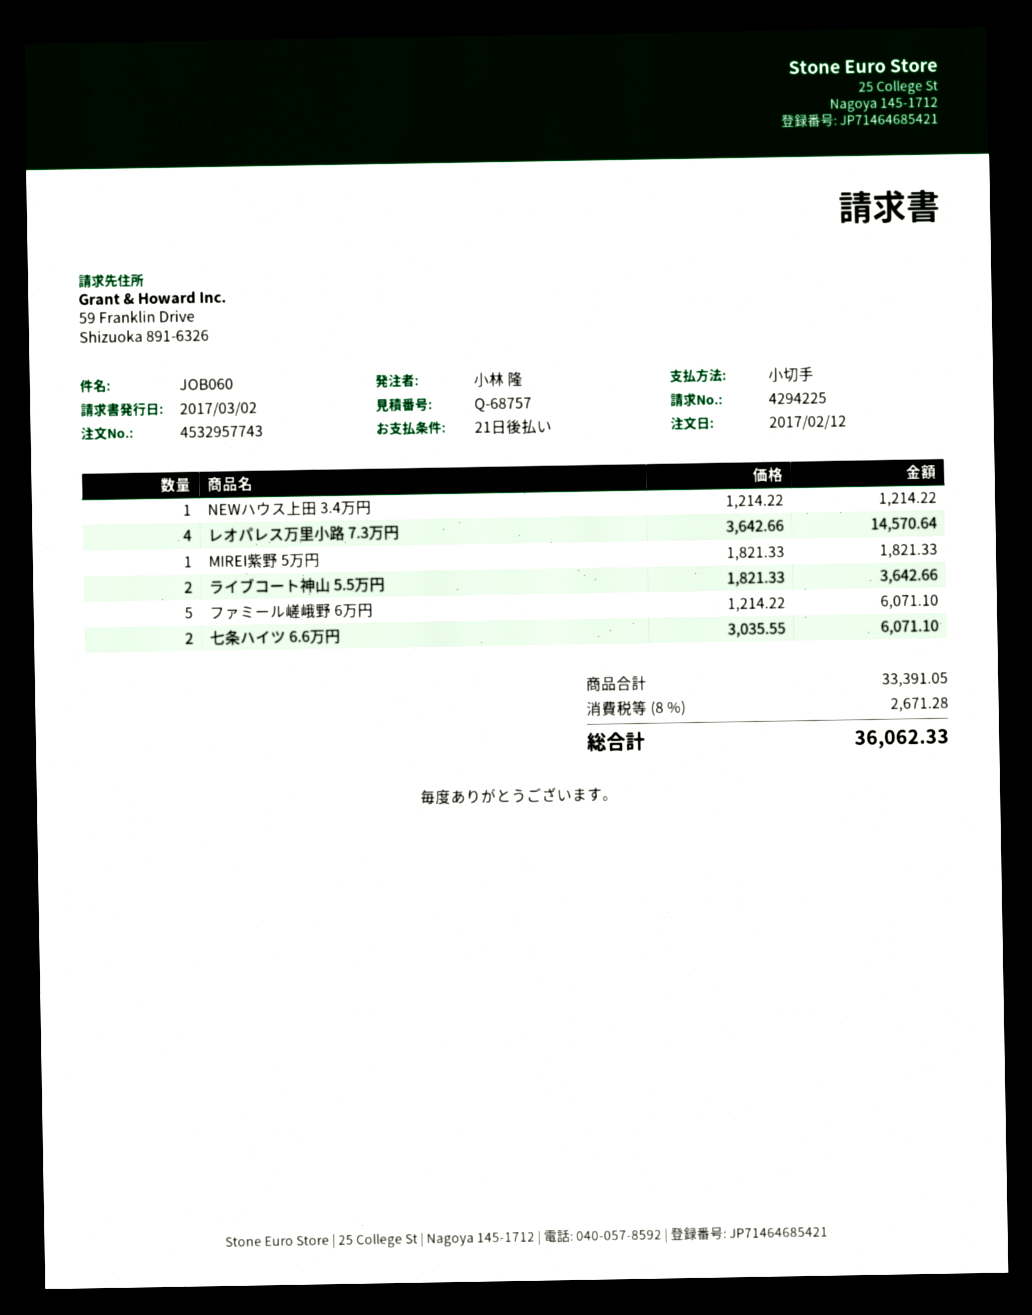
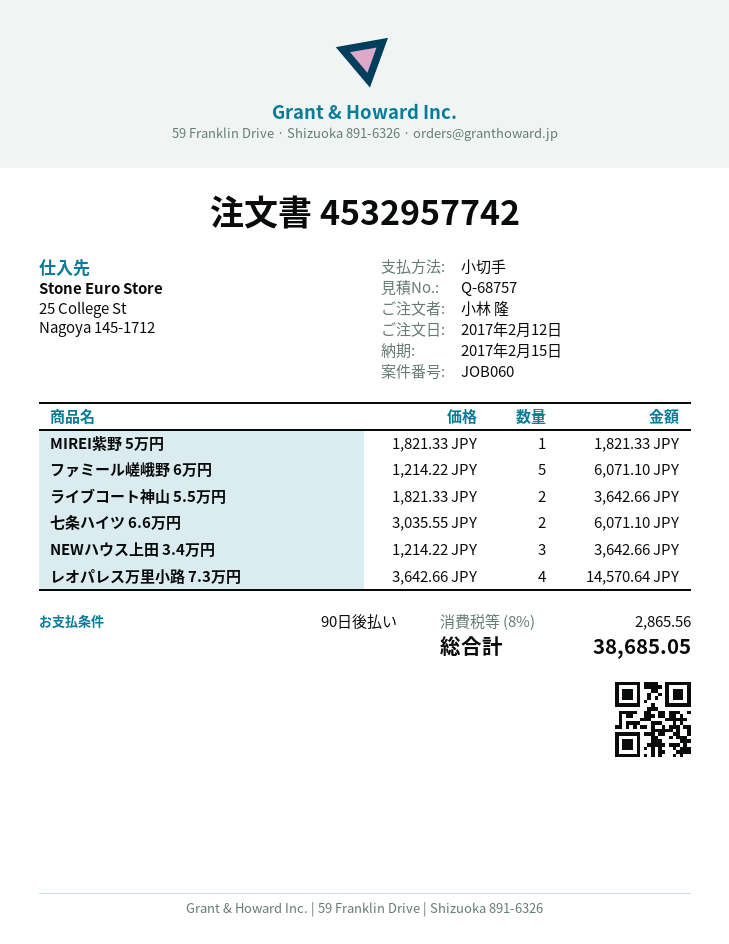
order number: 4532957743 -> 4532957742
payment terms: 21 days -> 90 days
NEWハウス上田 3.4万円: 1 x 1214.22 = 1214.22 -> 3 x 1214.22 = 3642.66
tax: 8% = 2671.28 -> 8% = 2865.56
total: 36062.33 -> 38685.05

